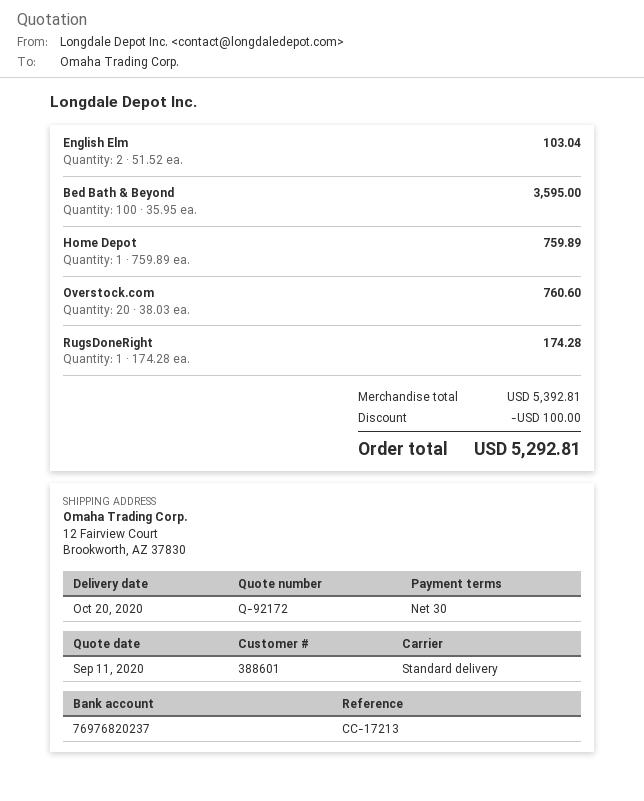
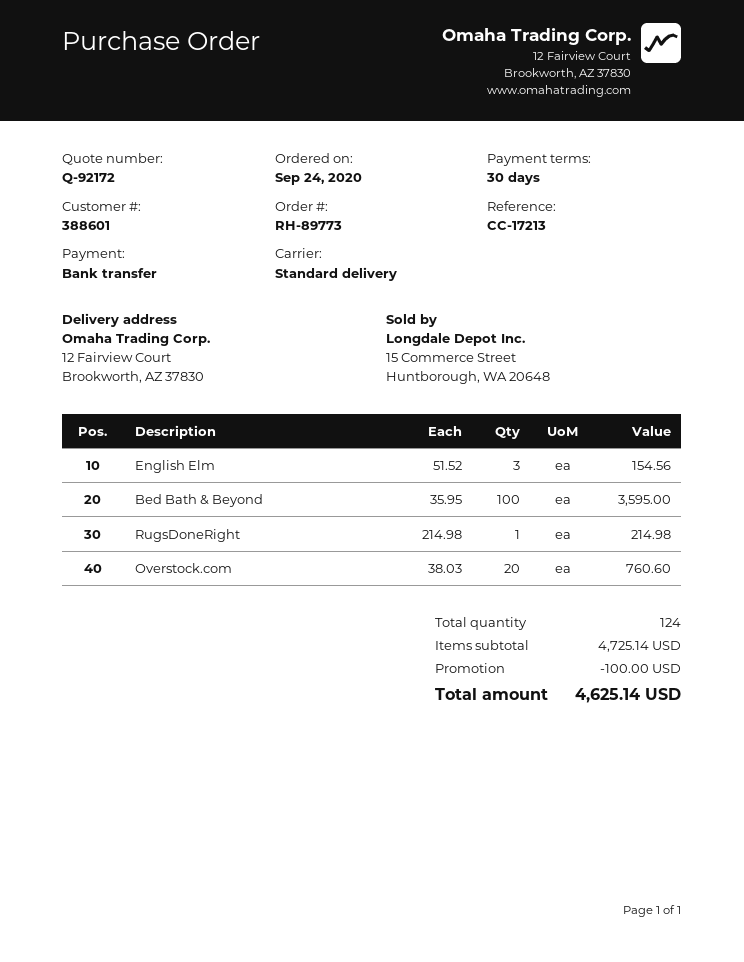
English Elm: 2 x 51.52 = 103.04 -> 3 x 51.52 = 154.56
Home Depot: 1 x 759.89 = 759.89 -> none
RugsDoneRight: 1 x 174.28 = 174.28 -> 1 x 214.98 = 214.98
subtotal: 5392.81 -> 4725.14
total: 5292.81 -> 4625.14

